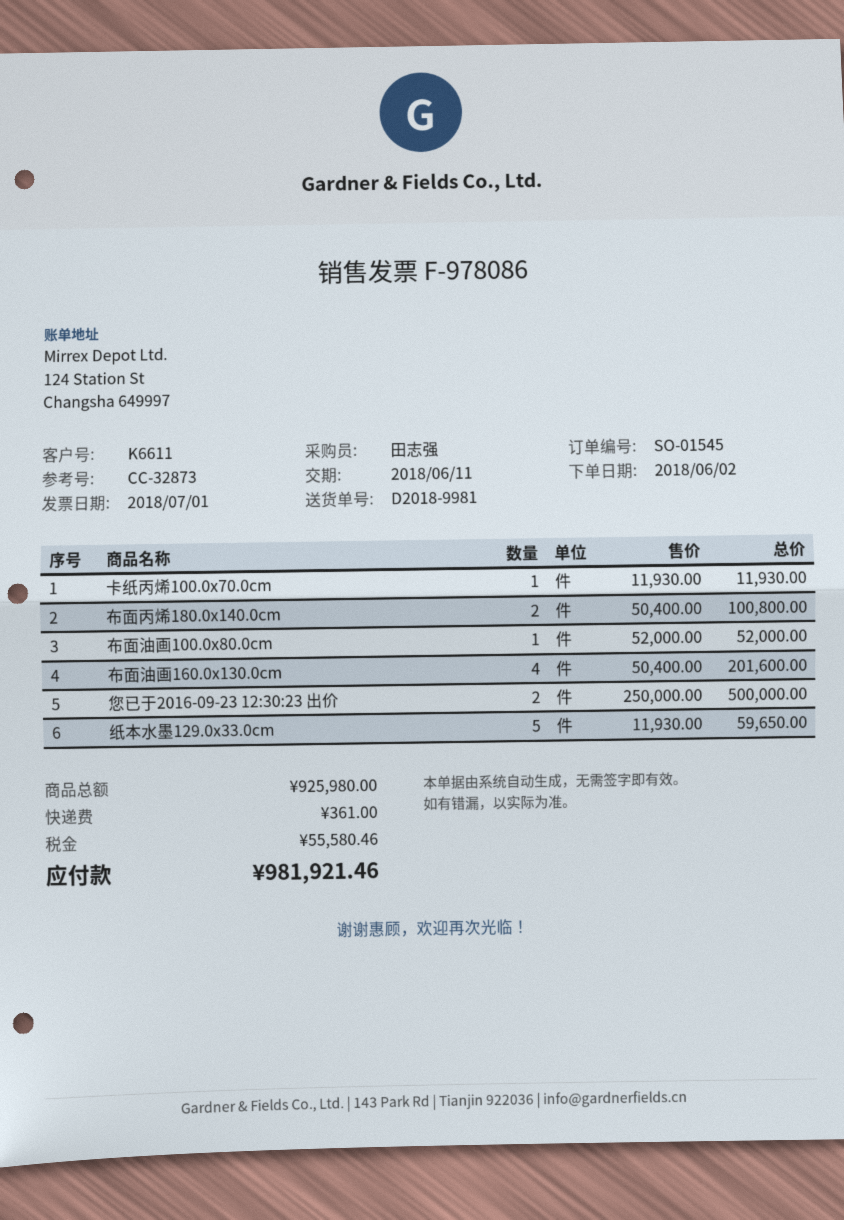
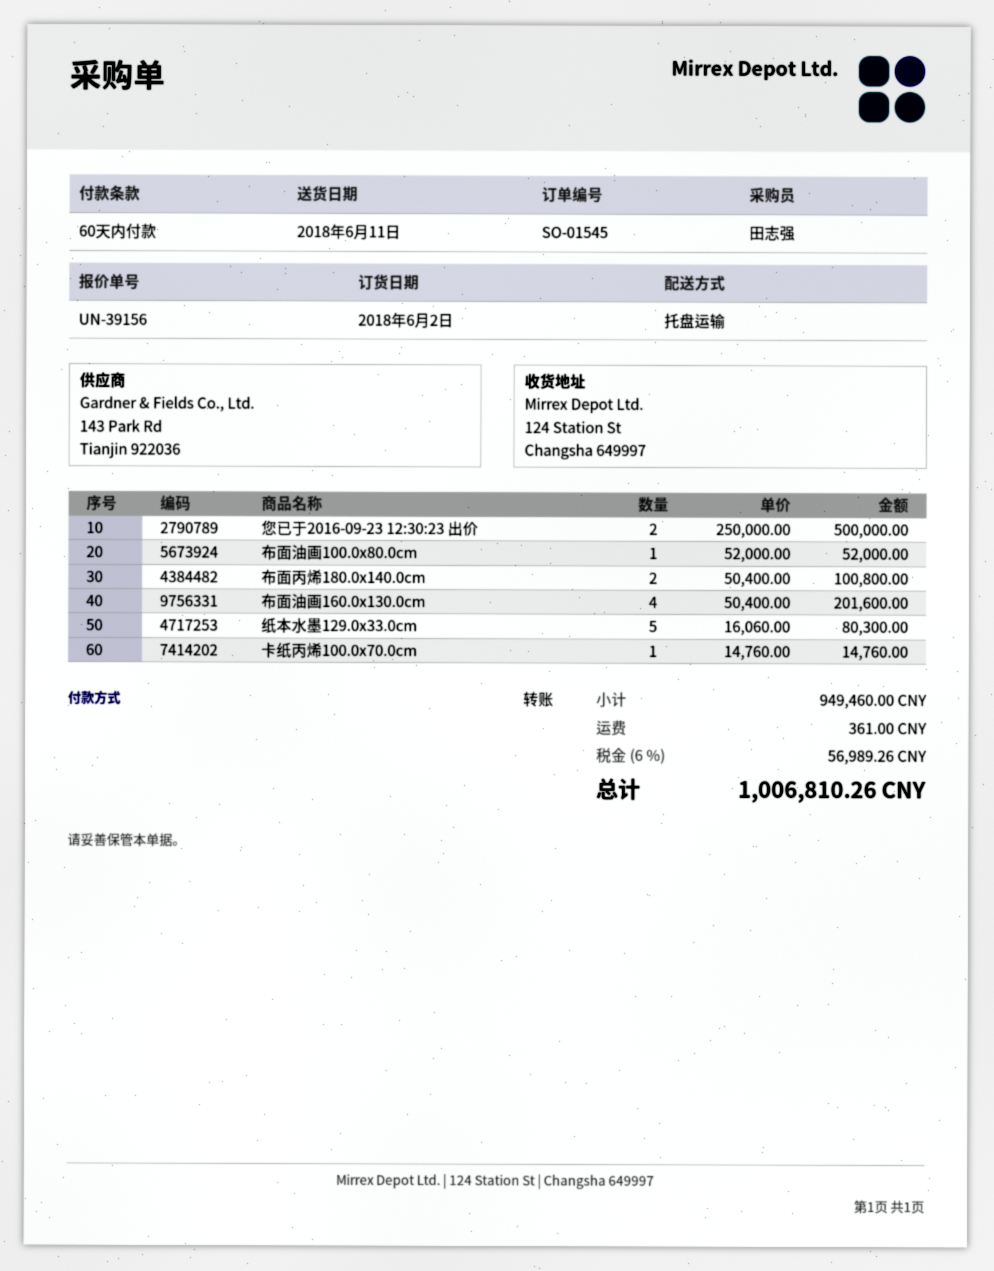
卡纸丙烯100.0x70.0cm: 1 x 11930.00 = 11930.00 -> 1 x 14760.00 = 14760.00
纸本水墨129.0x33.0cm: 5 x 11930.00 = 59650.00 -> 5 x 16060.00 = 80300.00
subtotal: 925980.00 -> 949460.00
tax: 55580.46 -> 56989.26
total: 981921.46 -> 1006810.26

